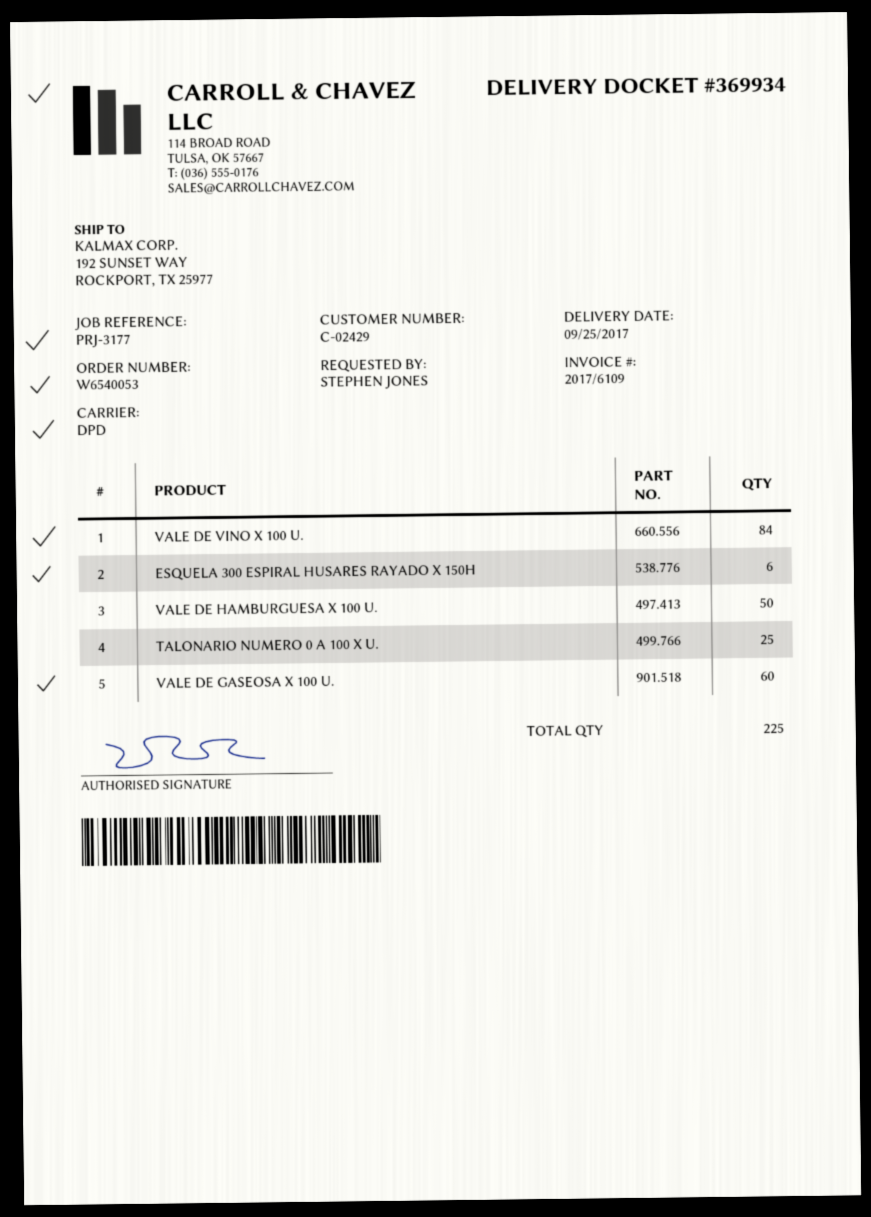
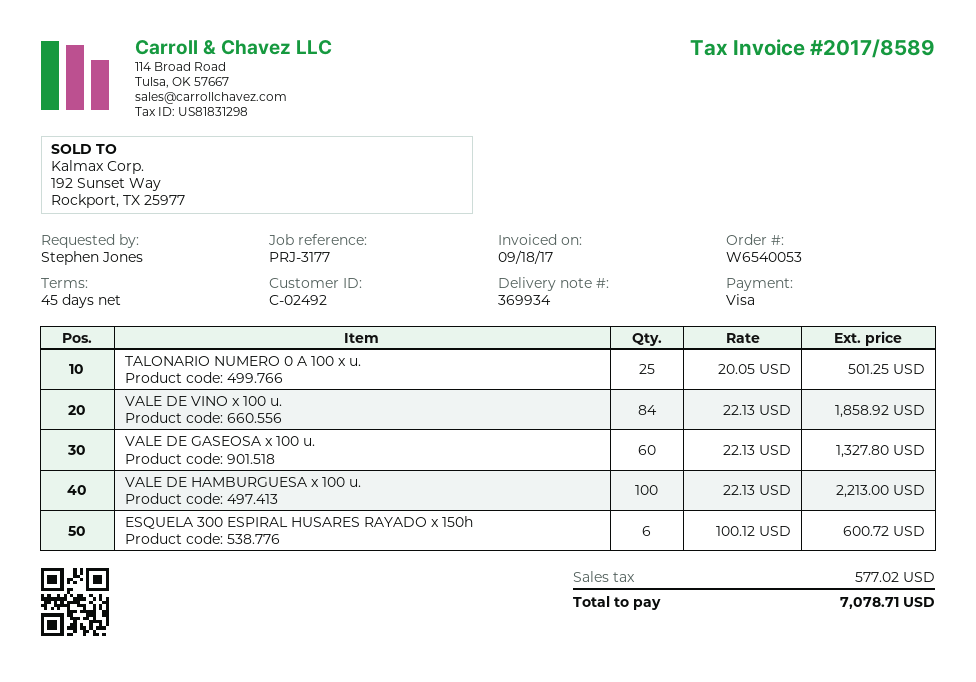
invoice number: 2017/6109 -> 2017/8589
customer number: C-02429 -> C-02492
VALE DE HAMBURGUESA X 100 U.: 50 -> 100

